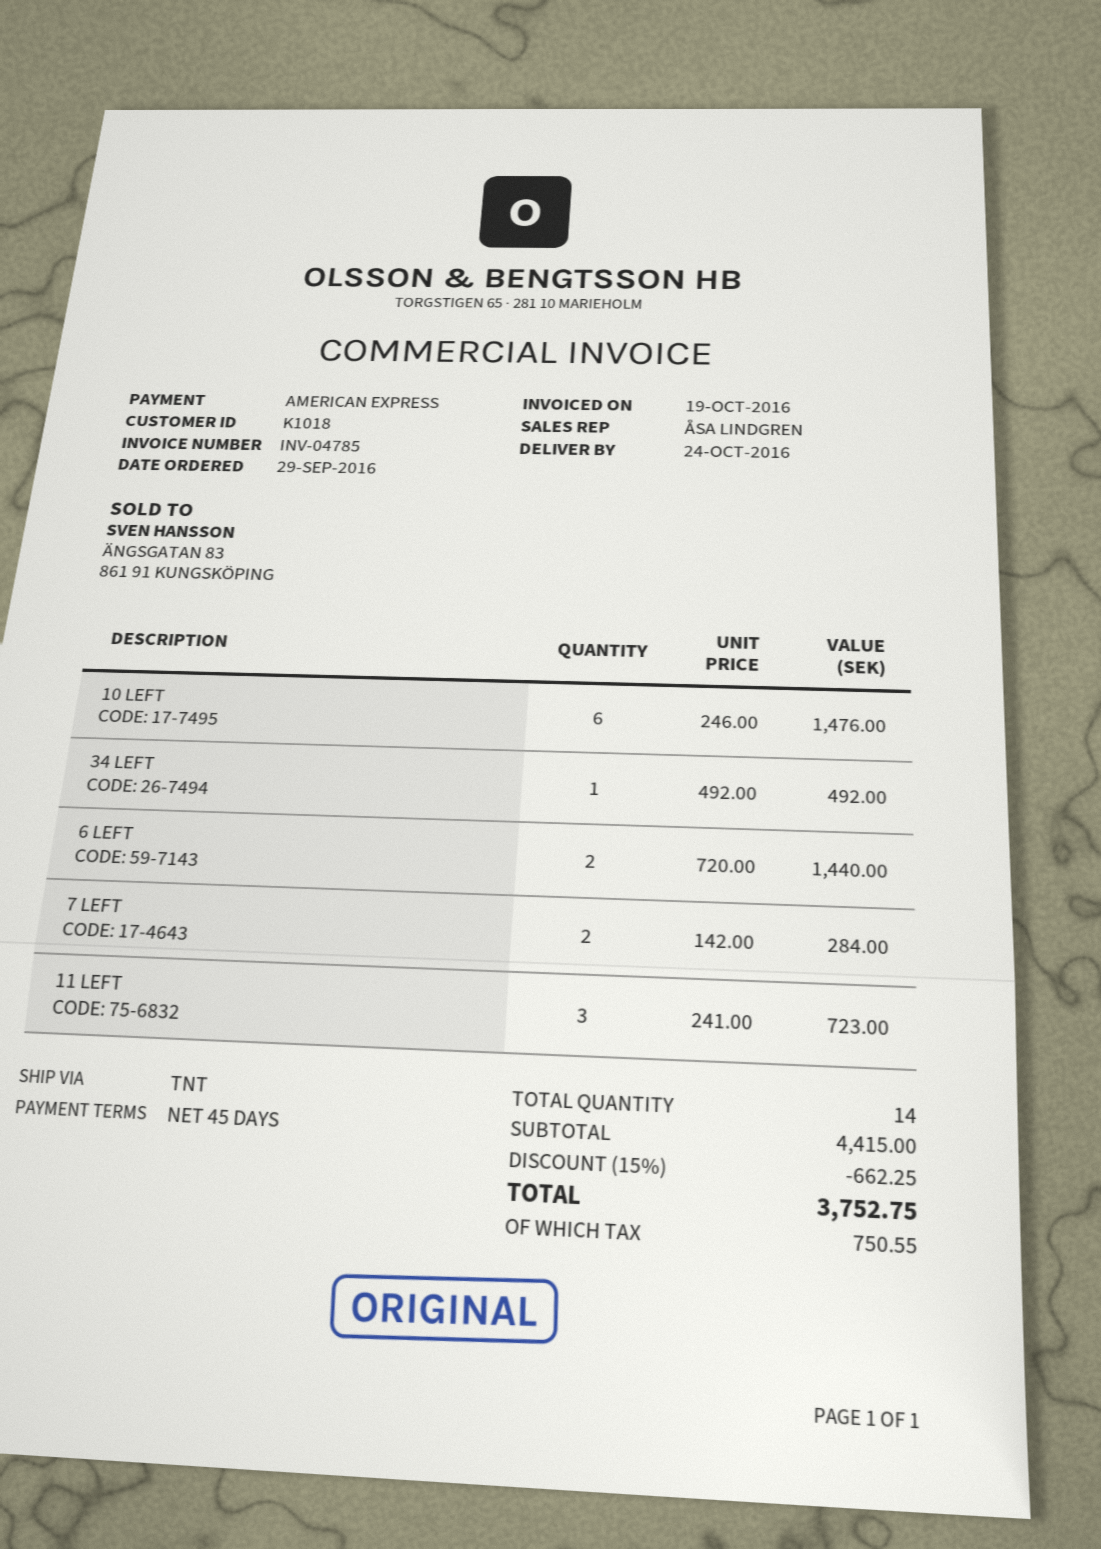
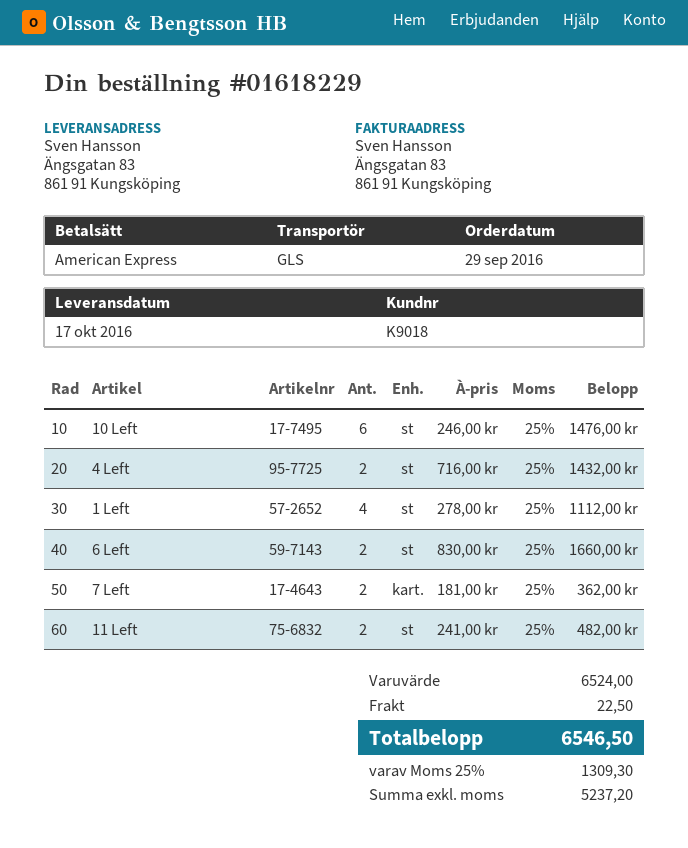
delivery date: 2016-10-24 -> 2016-10-17
customer number: K1018 -> K9018
shipping method: TNT -> GLS
34 LEFT: 1 x 492.00 = 492.00 -> none
6 LEFT: 2 x 720.00 = 1440.00 -> 2 x 830.00 = 1660.00
7 LEFT: 2 x 142.00 = 284.00 -> 2 x 181.00 = 362.00
11 LEFT: 3 x 241.00 = 723.00 -> 2 x 241.00 = 482.00
4 Left: none -> 2 x 716.00 = 1432.00
1 Left: none -> 4 x 278.00 = 1112.00
subtotal: 4415.00 -> 6524.00
discount: 15% = 662.25 -> none
shipping: none -> 22.50
tax: 750.55 -> 1309.30
total: 3752.75 -> 6546.50

